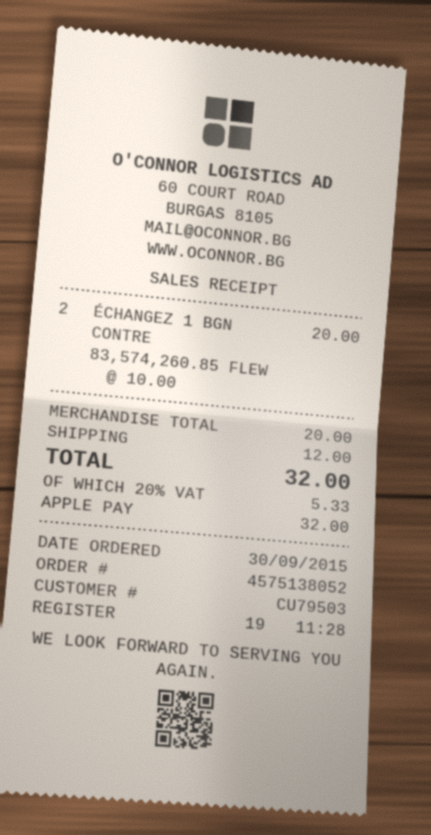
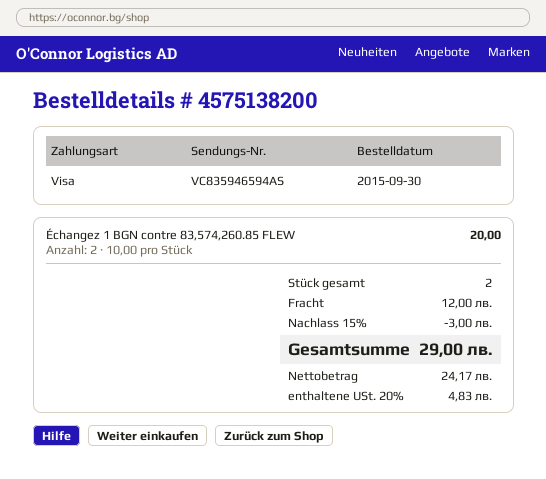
order number: 4575138052 -> 4575138200
payment method: Apple Pay -> Visa
discount: none -> 15% = 3.00
tax: 20% = 5.33 -> 20% = 4.83
total: 32.00 -> 29.00

